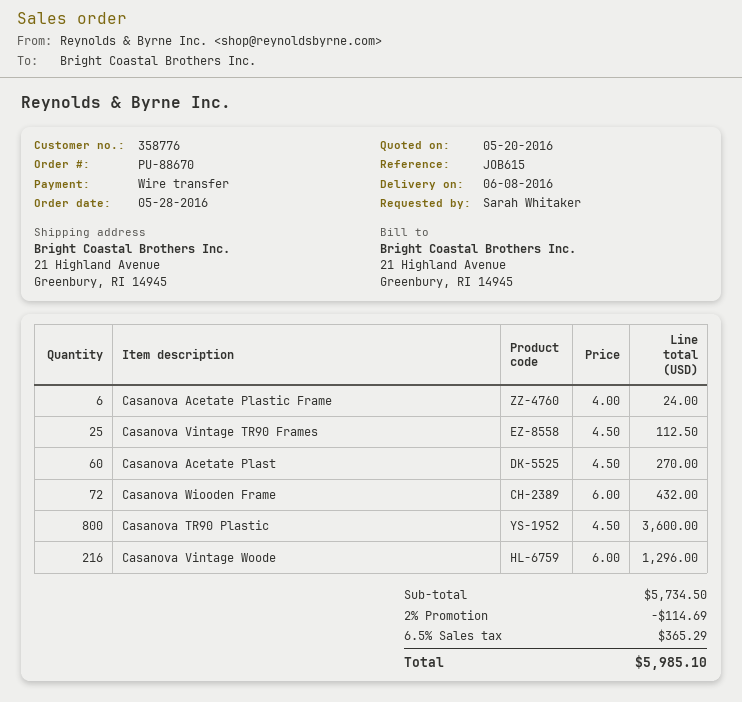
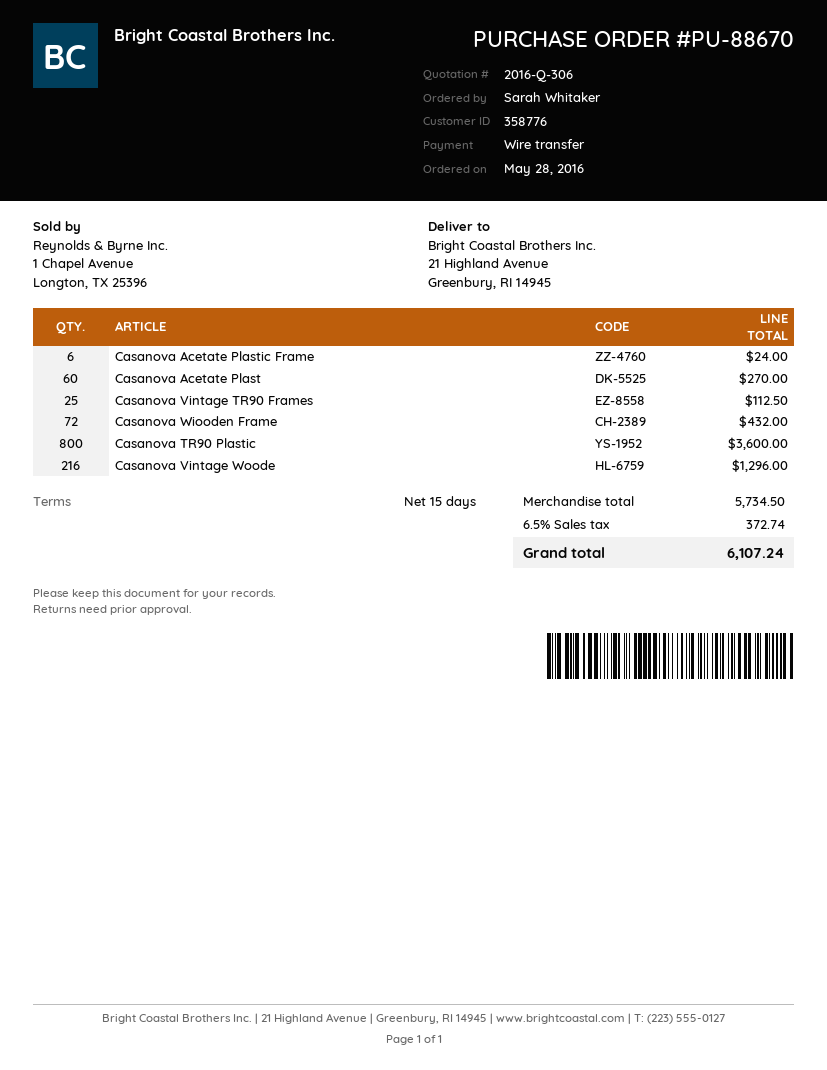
discount: 2% = 114.69 -> none
tax: 6.5% = 365.29 -> 6.5% = 372.74
total: 5985.10 -> 6107.24

